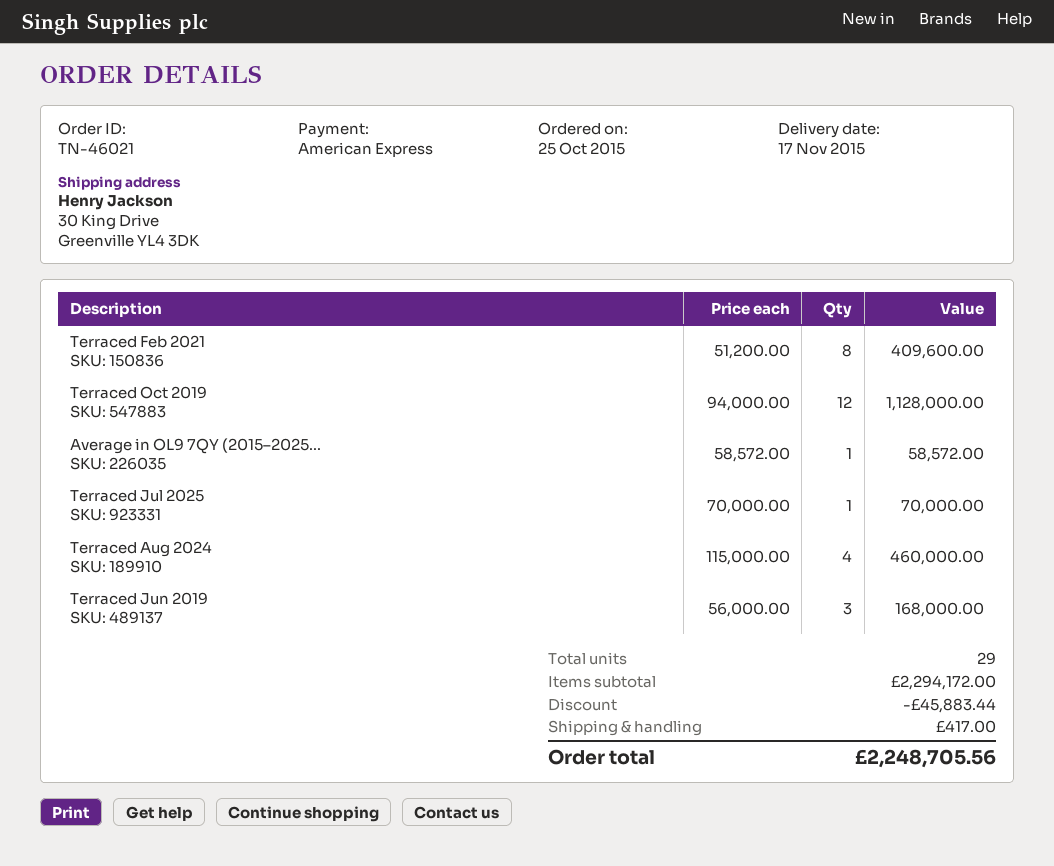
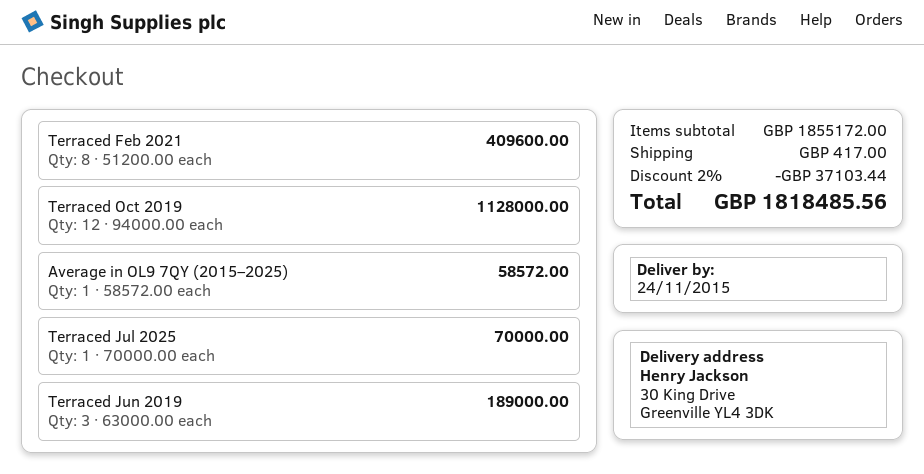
delivery date: 2015-11-17 -> 2015-11-24
Terraced Aug 2024: 4 x 115000.00 = 460000.00 -> none
Terraced Jun 2019: 3 x 56000.00 = 168000.00 -> 3 x 63000.00 = 189000.00
subtotal: 2294172.00 -> 1855172.00
discount: 45883.44 -> 37103.44
total: 2248705.56 -> 1818485.56

